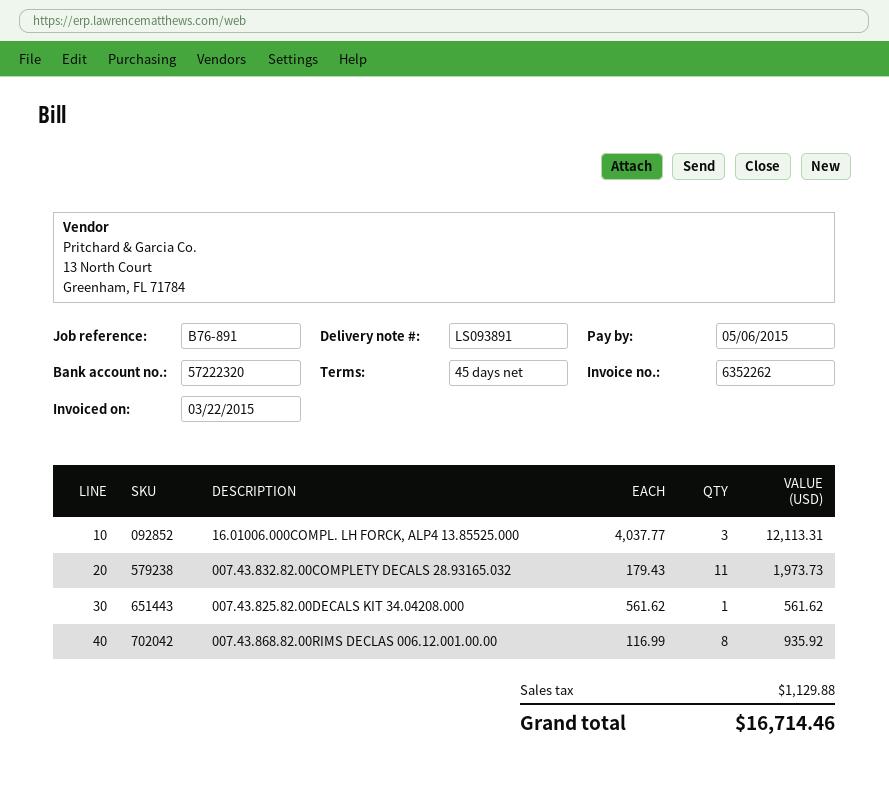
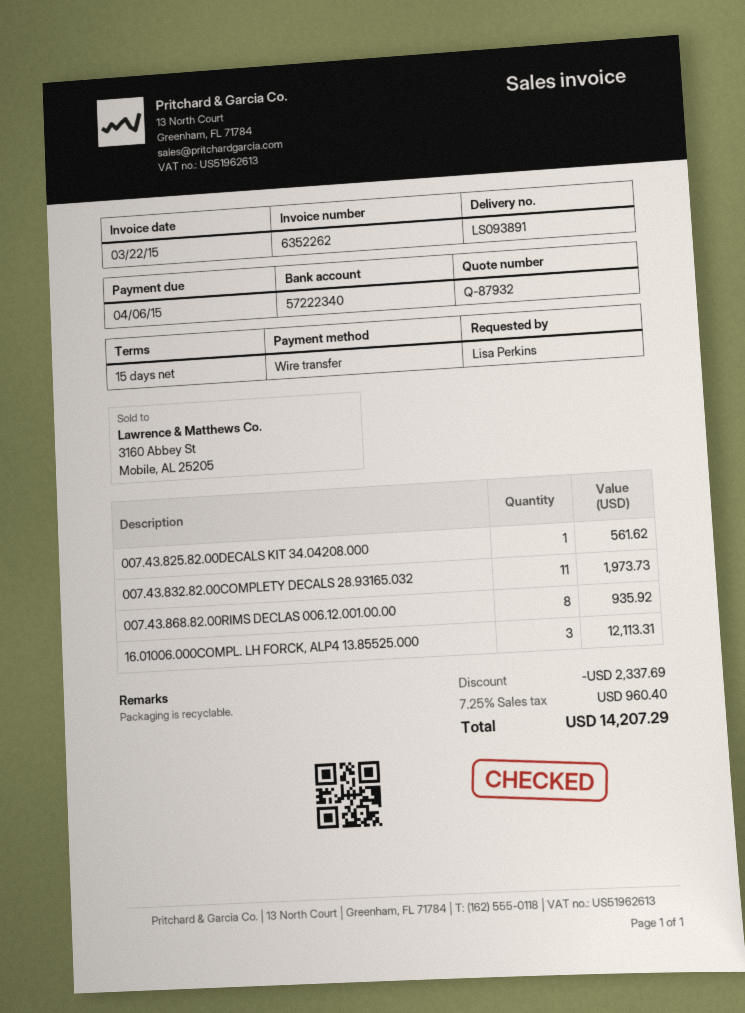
payment terms: 45 days -> 15 days
due date: 2015-05-06 -> 2015-04-06
bank account: 57222320 -> 57222340
discount: none -> 2337.69
tax: 1129.88 -> 960.40
total: 16714.46 -> 14207.29

